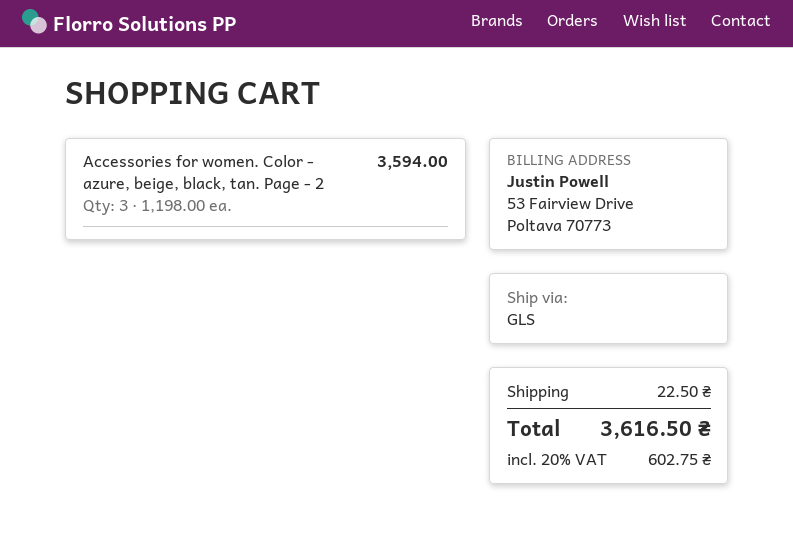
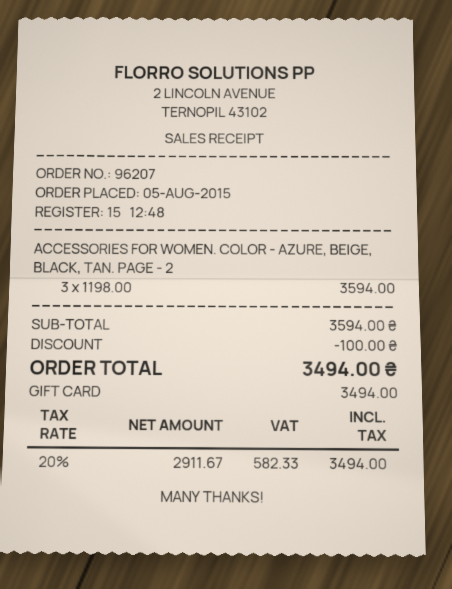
discount: none -> 100.00
shipping: 22.50 -> none
tax: 20% = 602.75 -> 20% = 582.33
total: 3616.50 -> 3494.00

